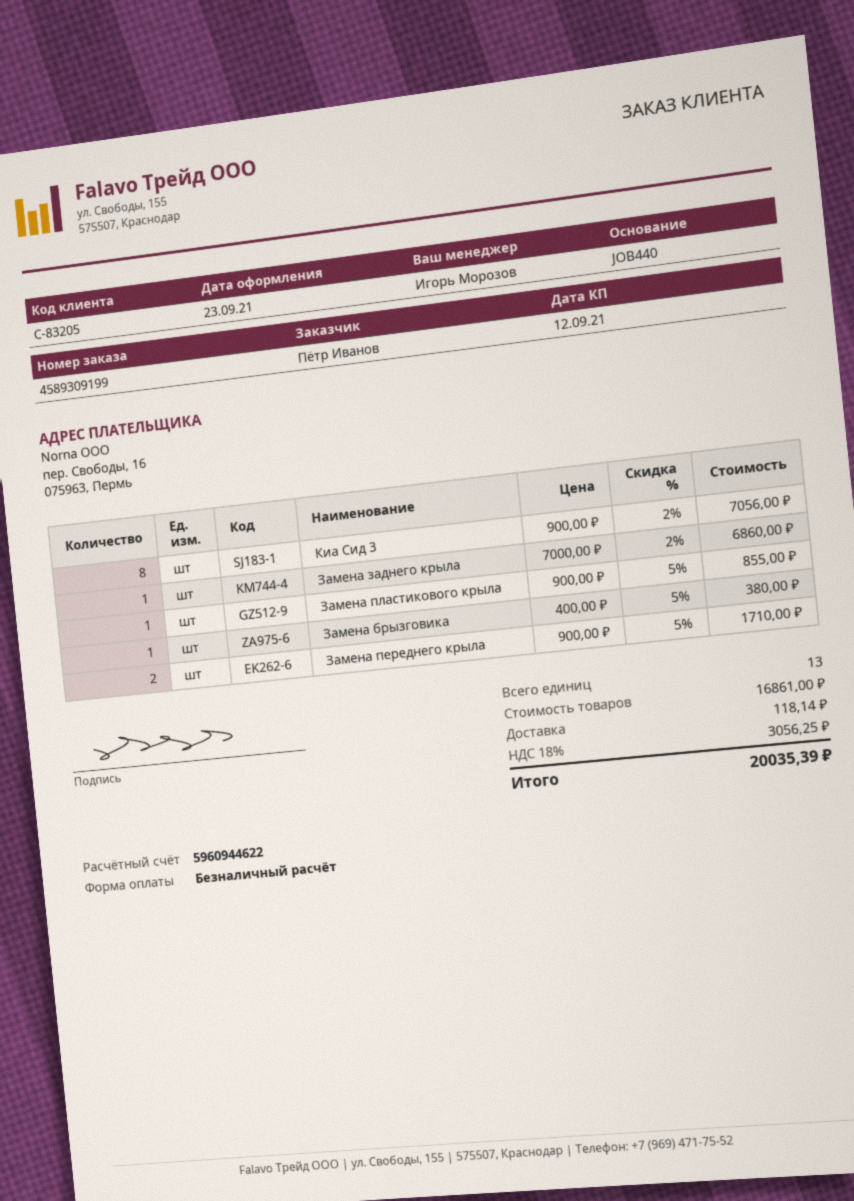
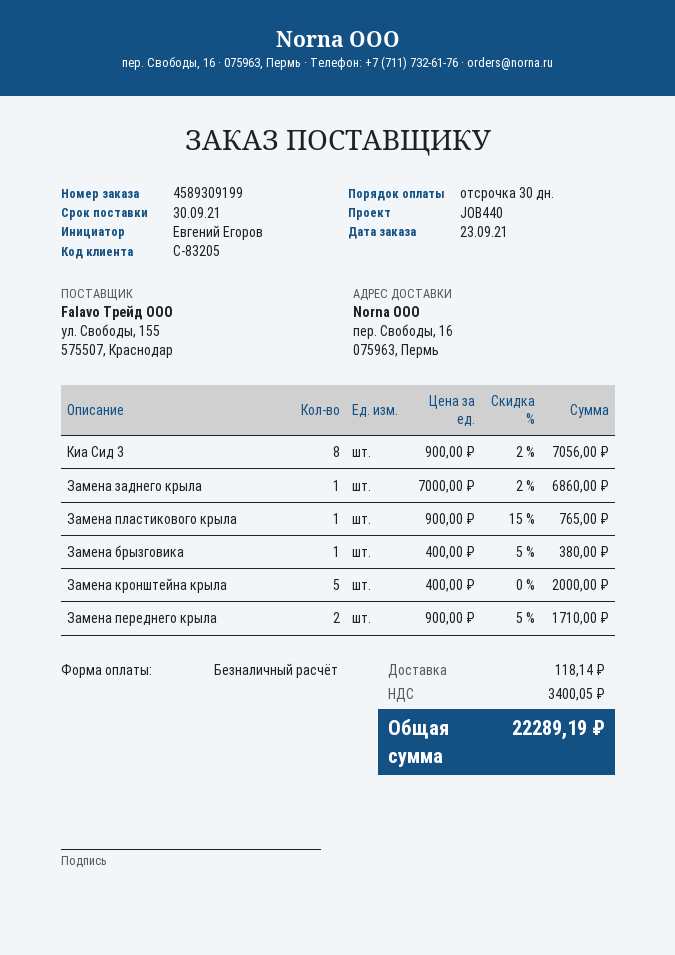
ordered by: Пётр Иванов -> Евгений Егоров
Замена пластикового крыла: 1 x 900.00 - 5% = 855.00 -> 1 x 900.00 - 15% = 765.00
Замена кронштейна крыла: none -> 5 x 400.00 = 2000.00
tax: 3056.25 -> 3400.05
total: 20035.39 -> 22289.19

